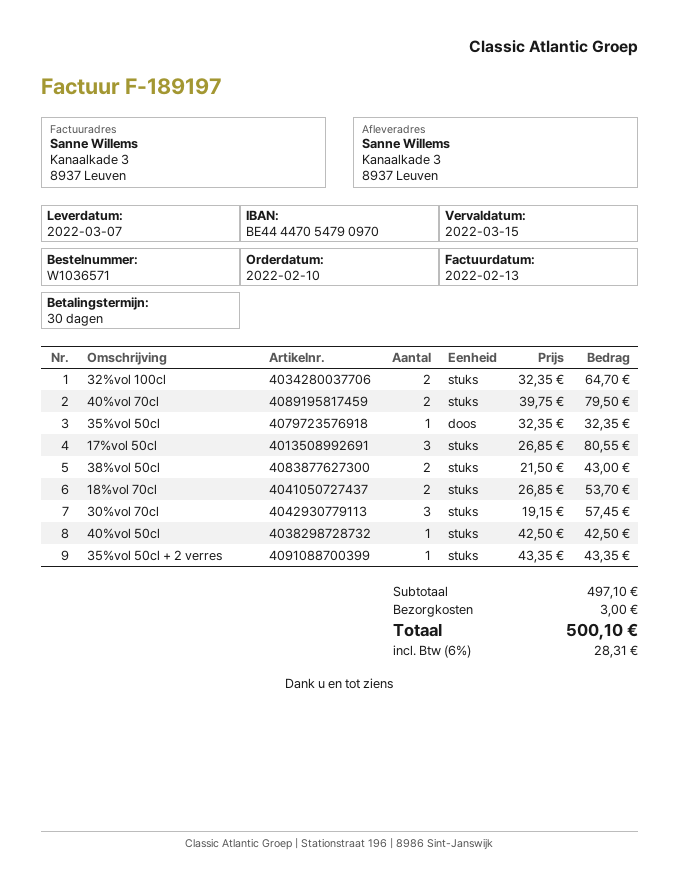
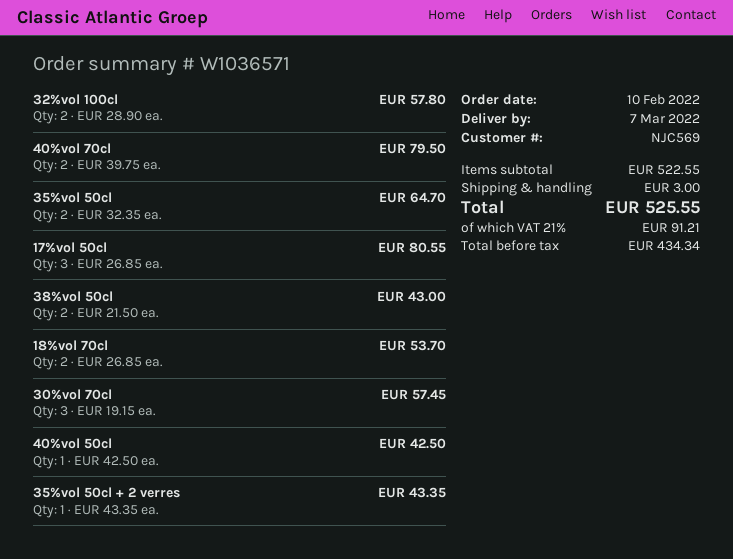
32%vol 100cl: 2 x 32.35 = 64.70 -> 2 x 28.90 = 57.80
35%vol 50cl: 1 x 32.35 = 32.35 -> 2 x 32.35 = 64.70
subtotal: 497.10 -> 522.55
tax: 6% = 28.31 -> 21% = 91.21
total: 500.10 -> 525.55

